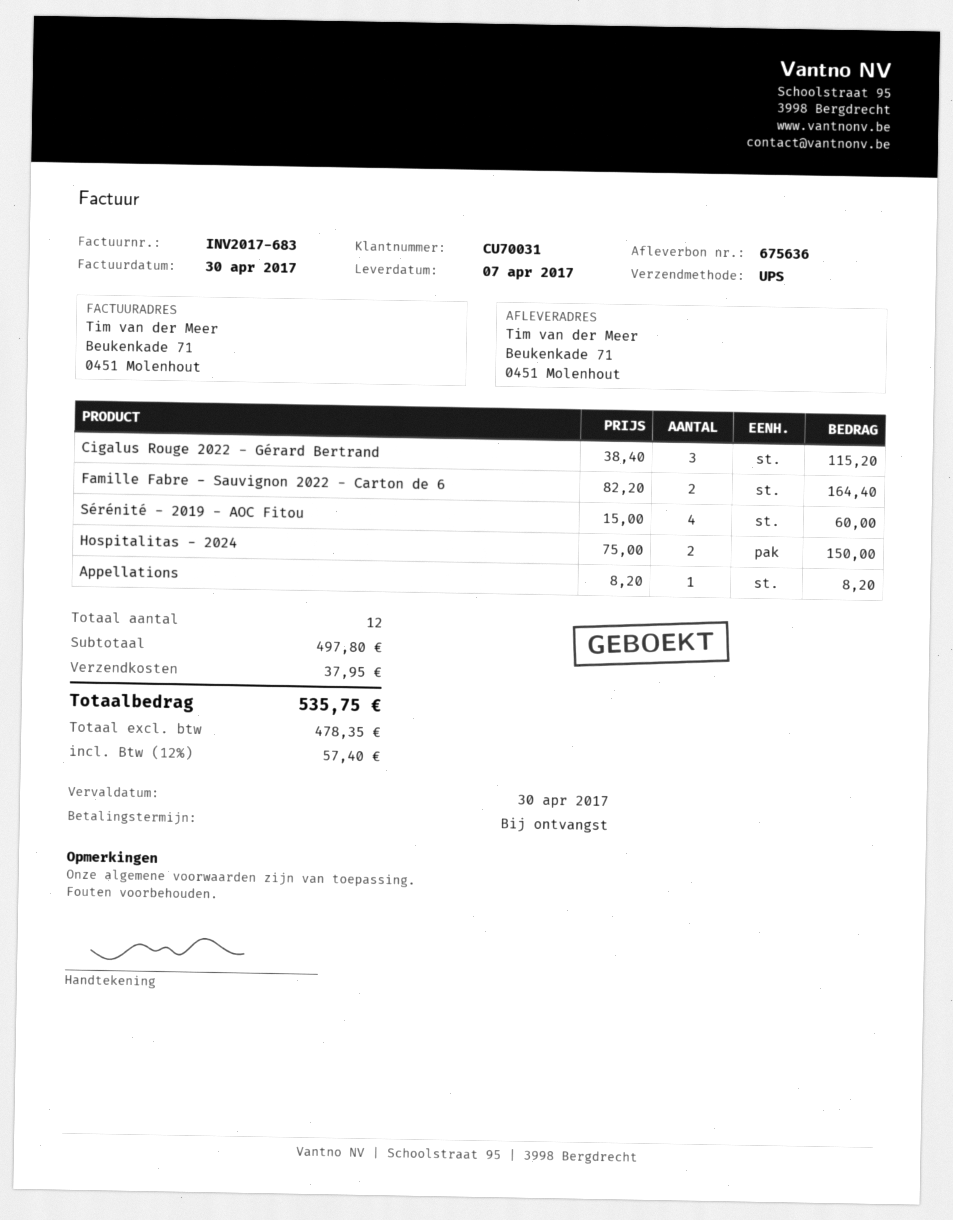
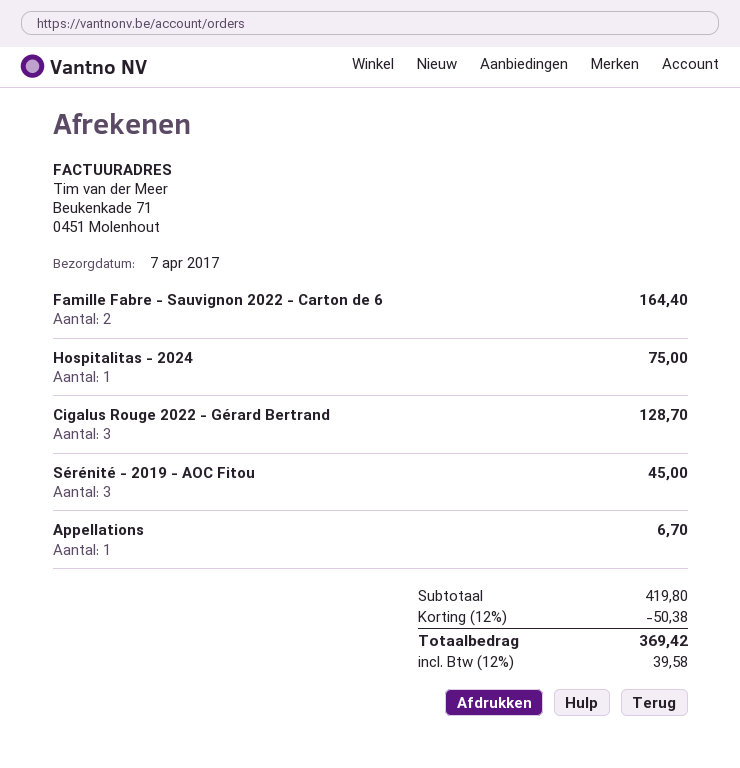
Cigalus Rouge 2022 - Gérard Bertrand: 3 for 115.20 -> 3 for 128.70
Sérénité - 2019 - AOC Fitou: 4 for 60.00 -> 3 for 45.00
Hospitalitas - 2024: 2 for 150.00 -> 1 for 75.00
Appellations: 1 for 8.20 -> 1 for 6.70
subtotal: 497.80 -> 419.80
discount: none -> 12% = 50.38
shipping: 37.95 -> none
tax: 12% = 57.40 -> 12% = 39.58
total: 535.75 -> 369.42

